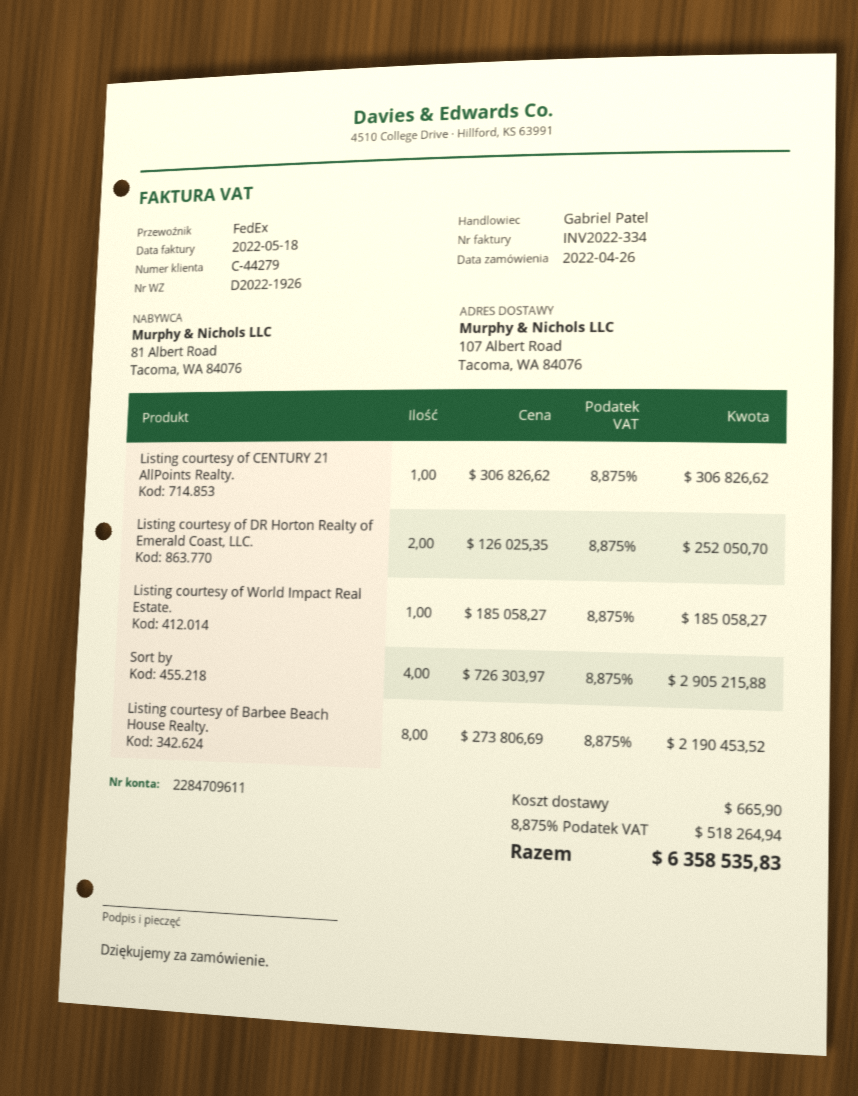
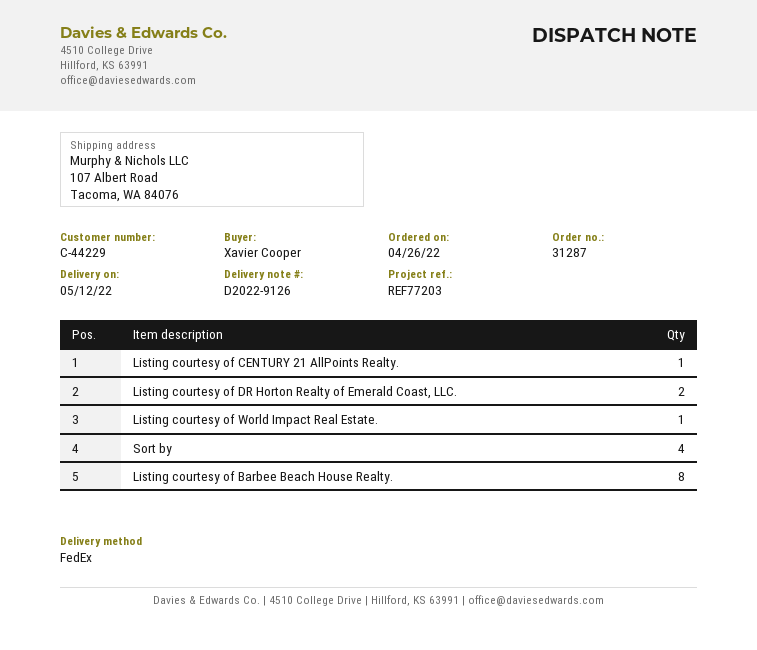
delivery note number: D2022-1926 -> D2022-9126
customer number: C-44279 -> C-44229

